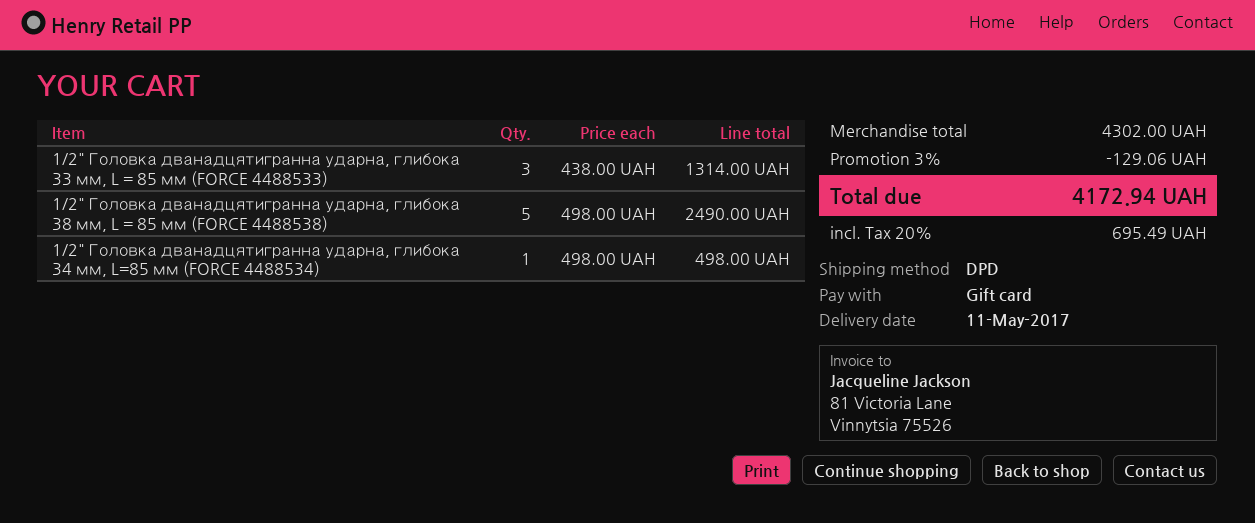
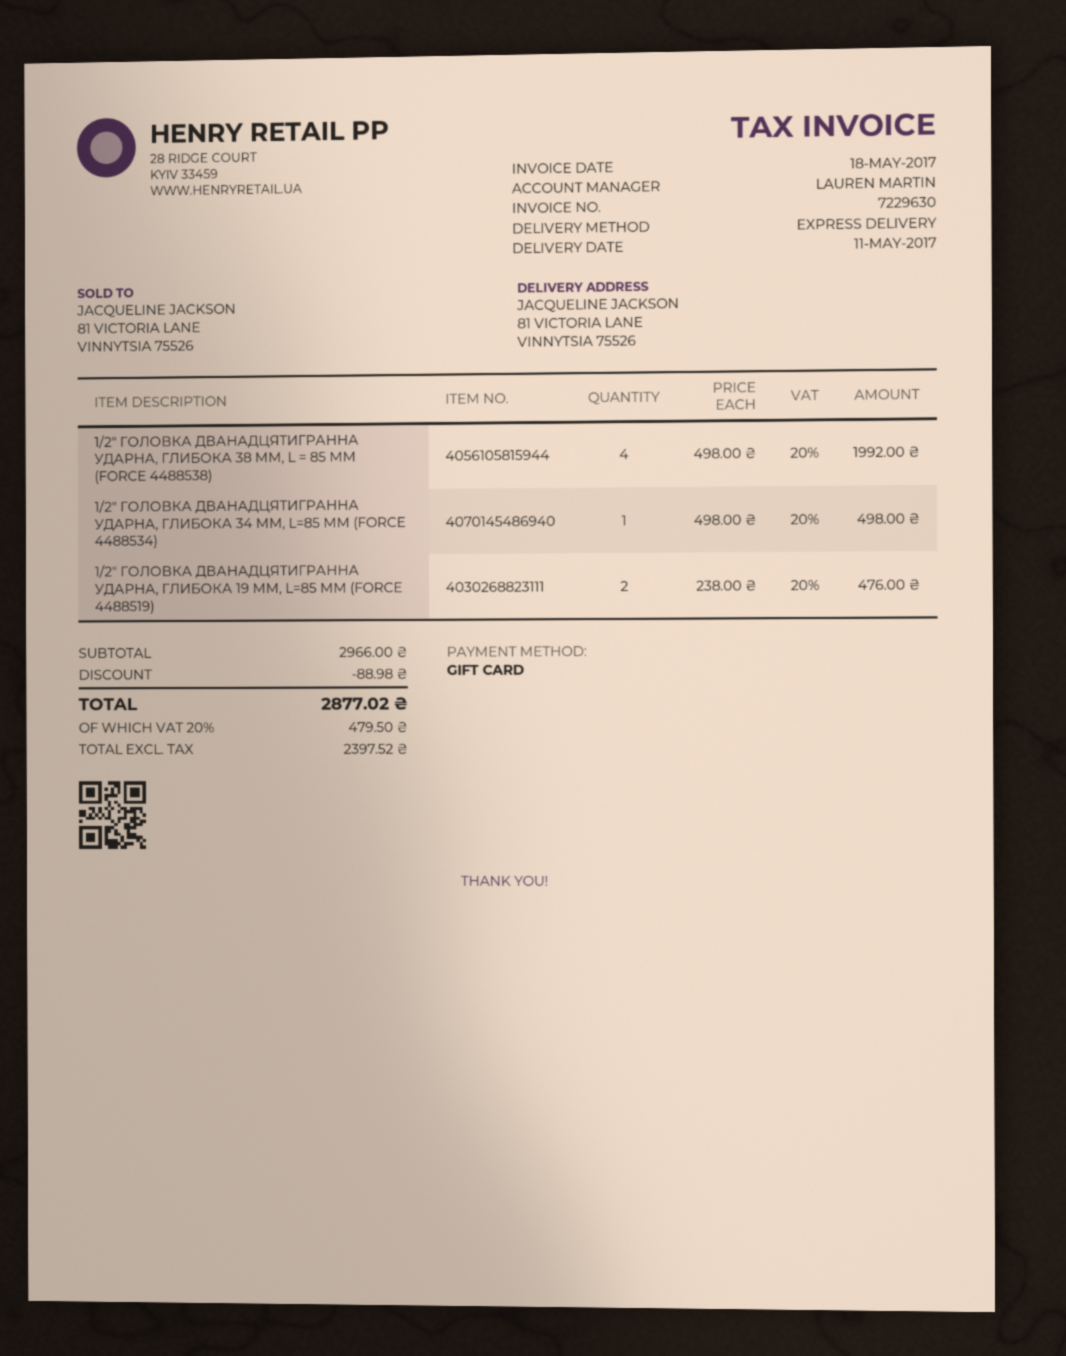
shipping method: DPD -> express
1/2" Головка дванадцятигранна ударна, глибока 33 мм, L = 85 мм (FORCE 4488533): 3 x 438.00 = 1314.00 -> none
1/2" Головка дванадцятигранна ударна, глибока 38 мм, L = 85 мм (FORCE 4488538): 5 x 498.00 = 2490.00 -> 4 x 498.00 = 1992.00
1/2" ГОЛОВКА ДВАНАДЦЯТИГРАННА УДАРНА, ГЛИБОКА 19 ММ, L=85 ММ (FORCE 4488519): none -> 2 x 238.00 = 476.00
subtotal: 4302.00 -> 2966.00
discount: 129.06 -> 88.98
tax: 20% = 695.49 -> 20% = 479.50
total: 4172.94 -> 2877.02

